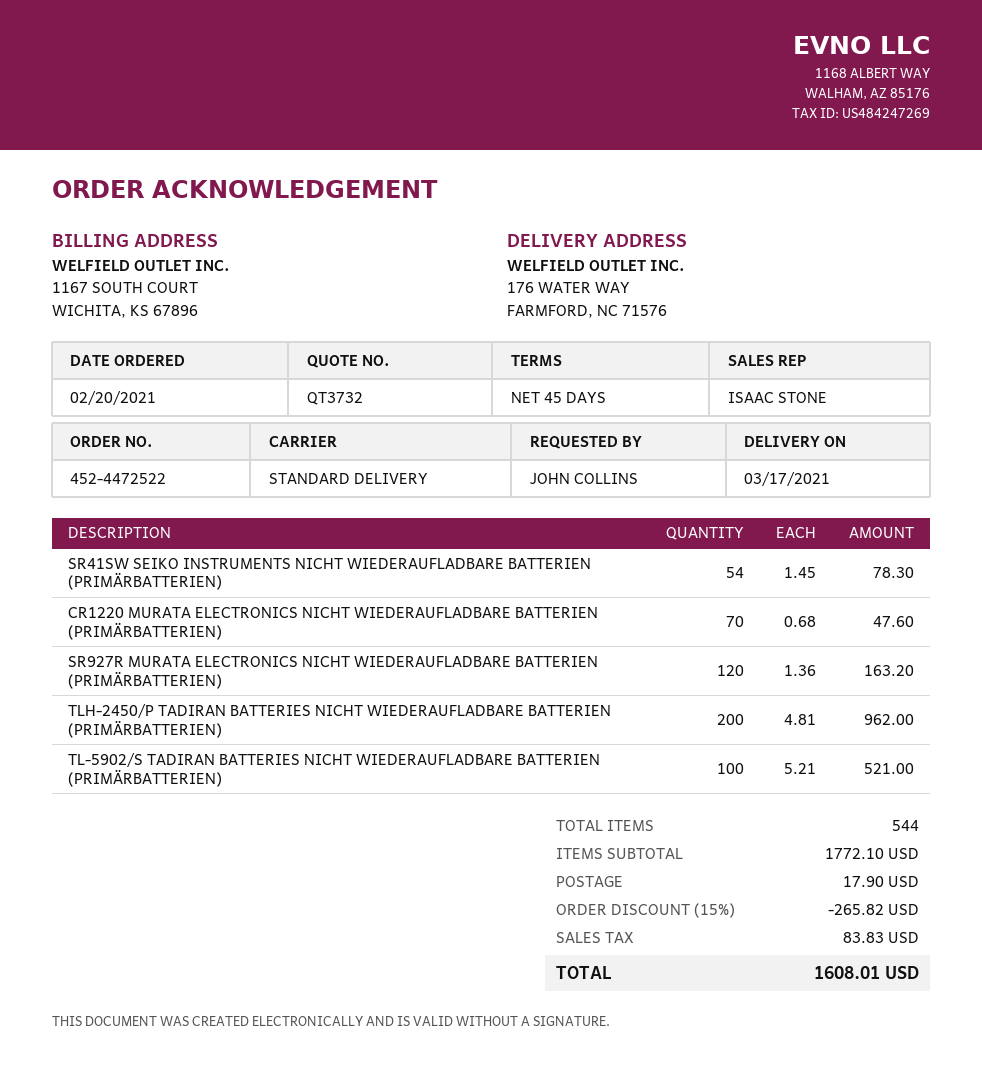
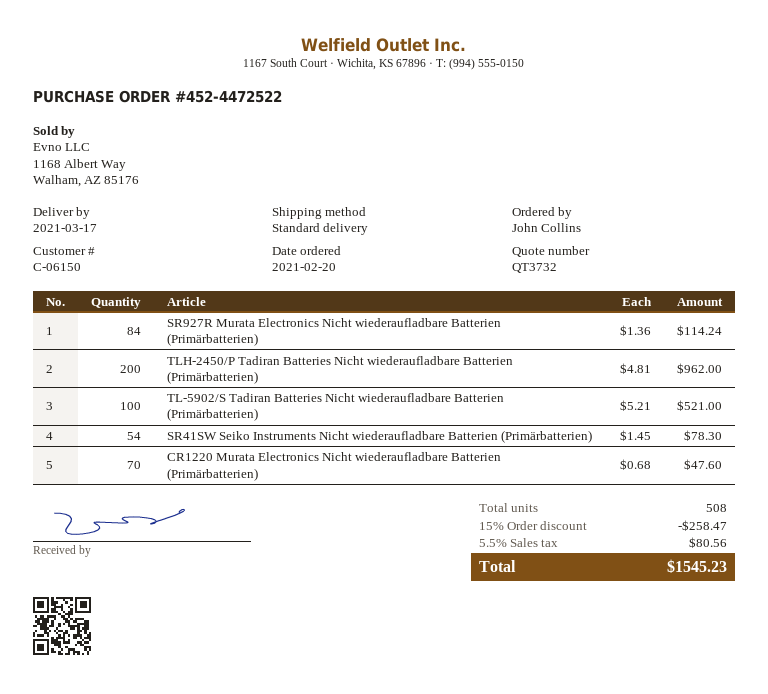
SR927R MURATA ELECTRONICS NICHT WIEDERAUFLADBARE BATTERIEN (PRIMÄRBATTERIEN): 120 x 1.36 = 163.20 -> 84 x 1.36 = 114.24
total quantity: 544 -> 508
discount: 15% = 265.82 -> 15% = 258.47
shipping: 17.90 -> none
tax: 83.83 -> 80.56
total: 1608.01 -> 1545.23

